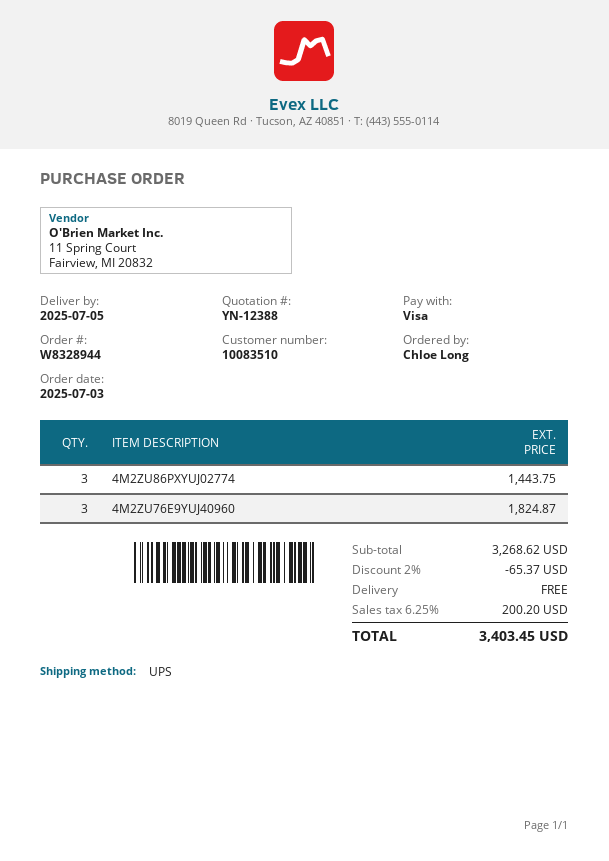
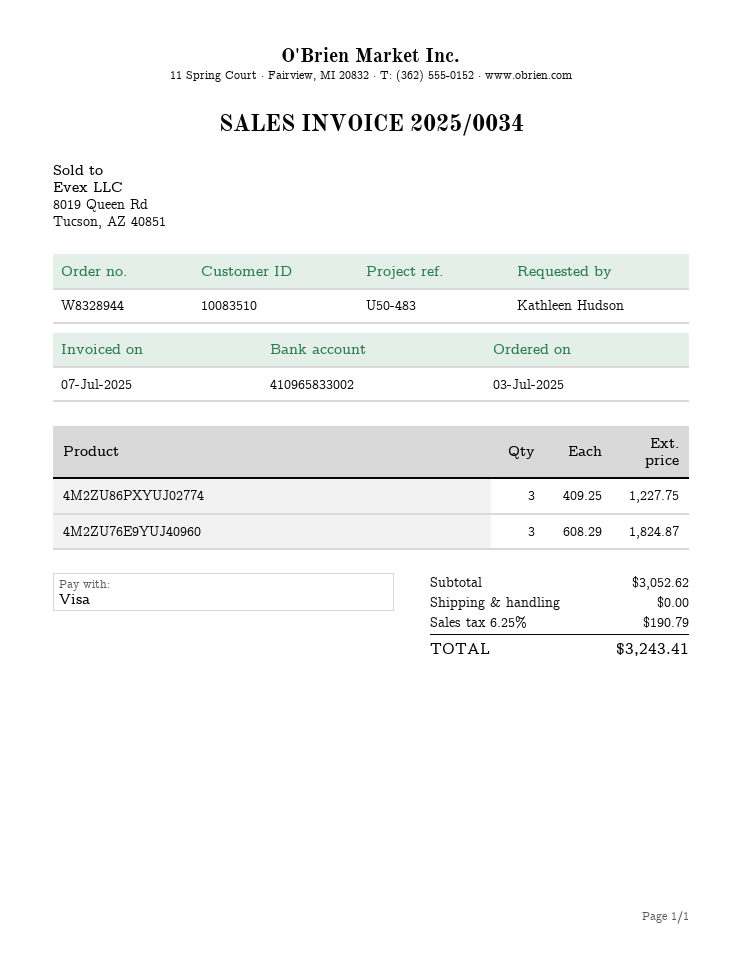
ordered by: Chloe Long -> Kathleen Hudson
4M2ZU86PXYUJ02774: 3 for 1443.75 -> 3 for 1227.75
subtotal: 3268.62 -> 3052.62
discount: 2% = 65.37 -> none
tax: 6.25% = 200.20 -> 6.25% = 190.79
total: 3403.45 -> 3243.41

